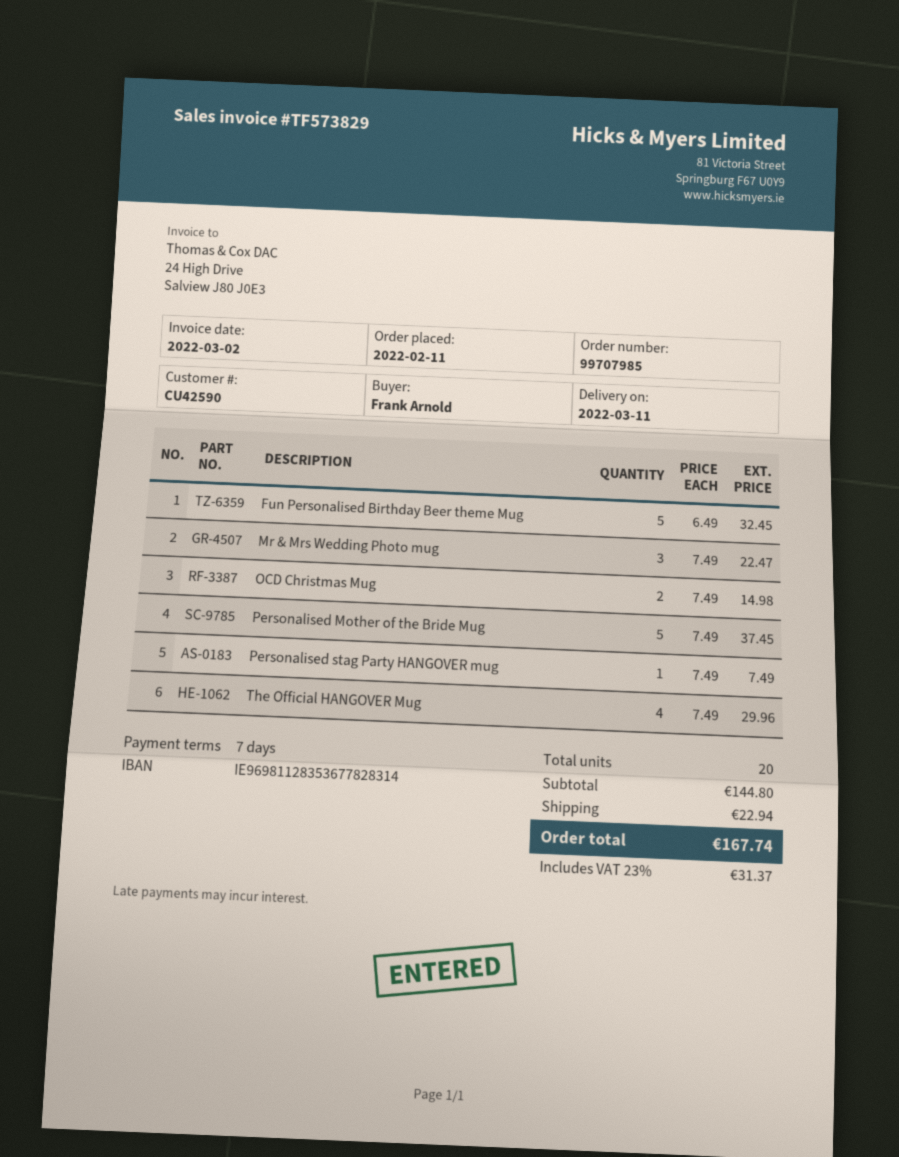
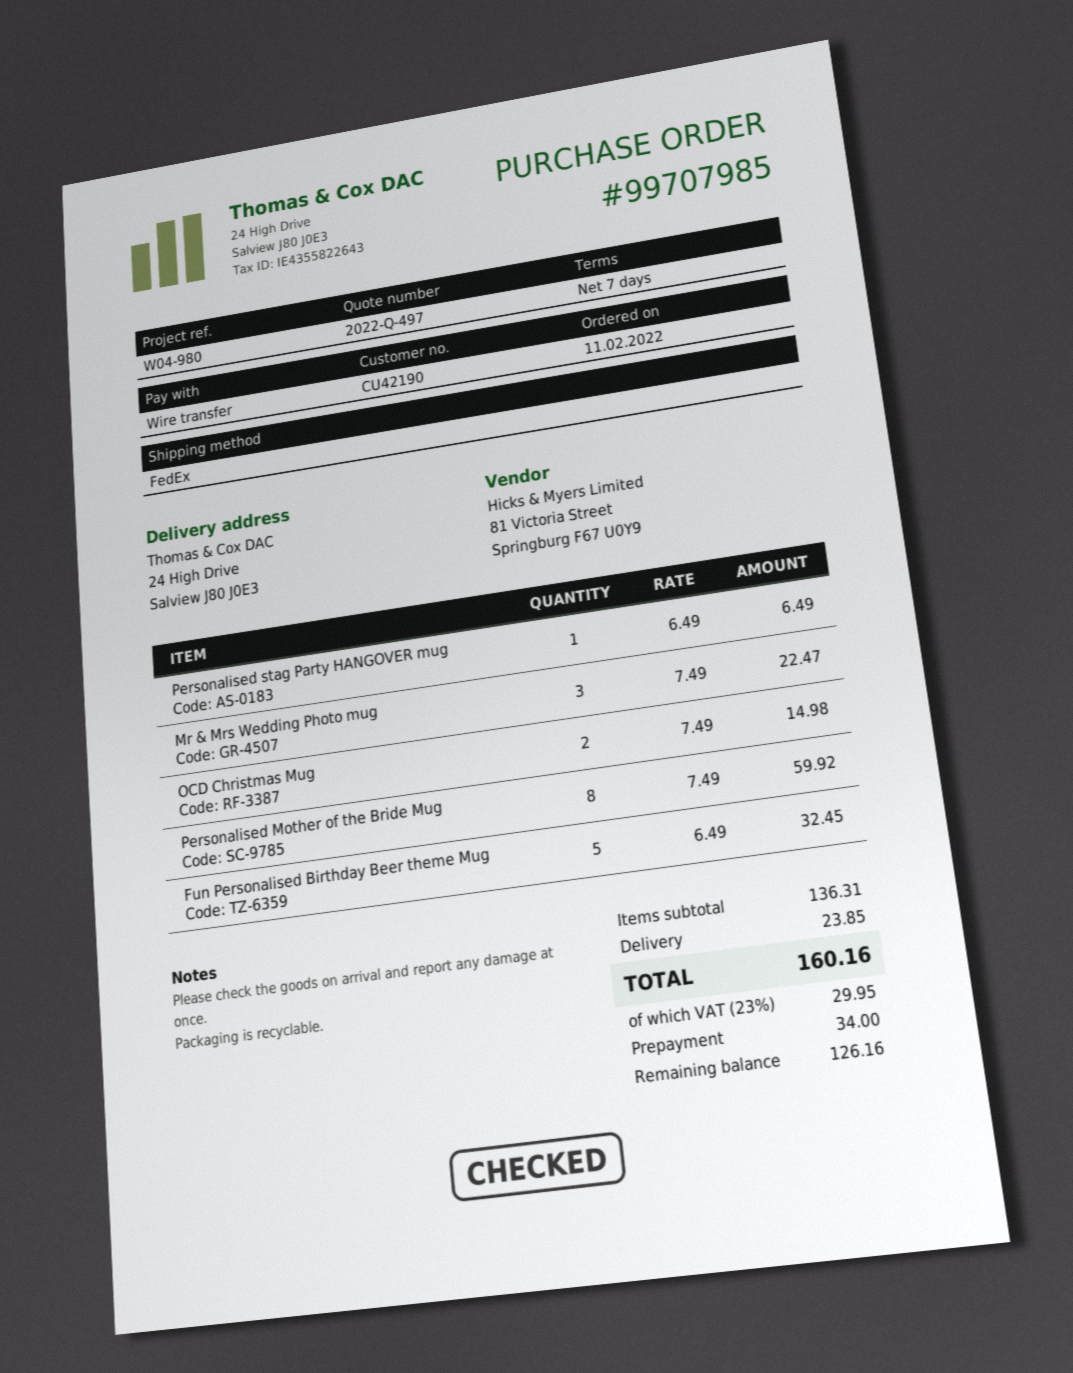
customer number: CU42590 -> CU42190
Personalised Mother of the Bride Mug: 5 x 7.49 = 37.45 -> 8 x 7.49 = 59.92
Personalised stag Party HANGOVER mug: 1 x 7.49 = 7.49 -> 1 x 6.49 = 6.49
The Official HANGOVER Mug: 4 x 7.49 = 29.96 -> none
subtotal: 144.80 -> 136.31
shipping: 22.94 -> 23.85
tax: 23% = 31.37 -> 23% = 29.95
total: 167.74 -> 160.16

